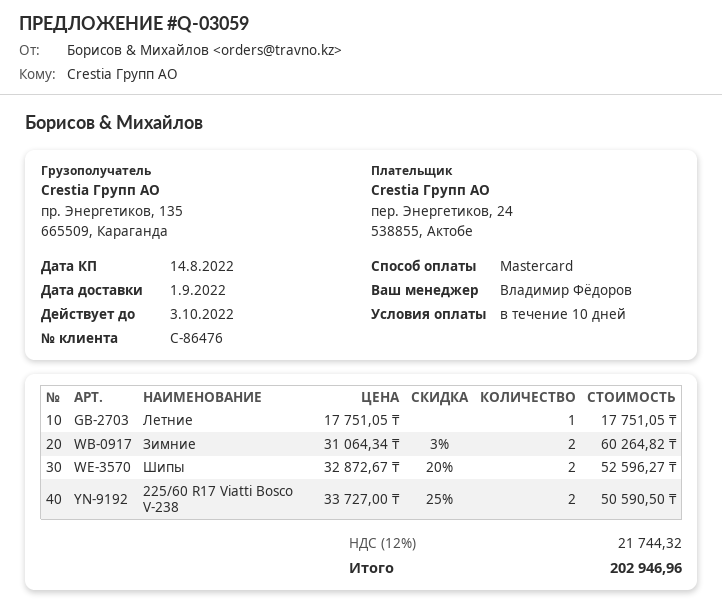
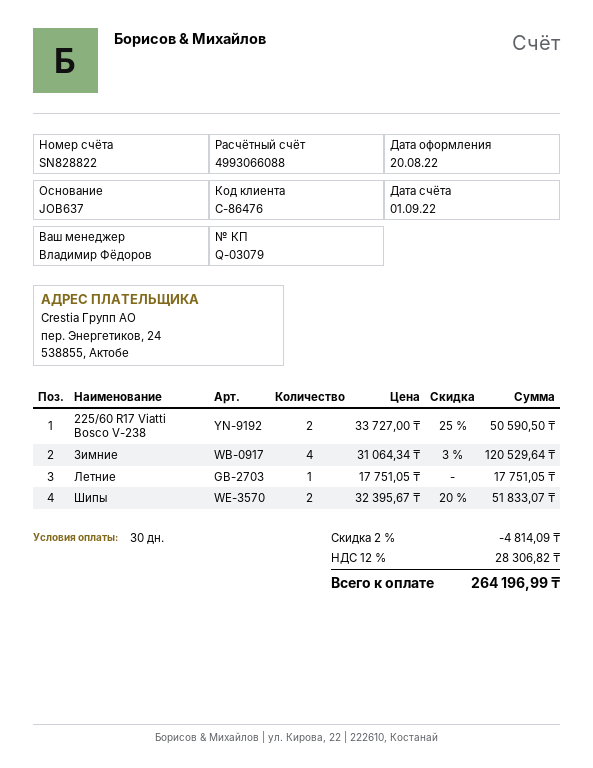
quote number: Q-03059 -> Q-03079
payment terms: 10 days -> 30 days
Зимние: 2 x 31064.34 - 3% = 60264.82 -> 4 x 31064.34 - 3% = 120529.64
Шипы: 2 x 32872.67 - 20% = 52596.27 -> 2 x 32395.67 - 20% = 51833.07
discount: none -> 2% = 4814.09
tax: 12% = 21744.32 -> 12% = 28306.82
total: 202946.96 -> 264196.99

